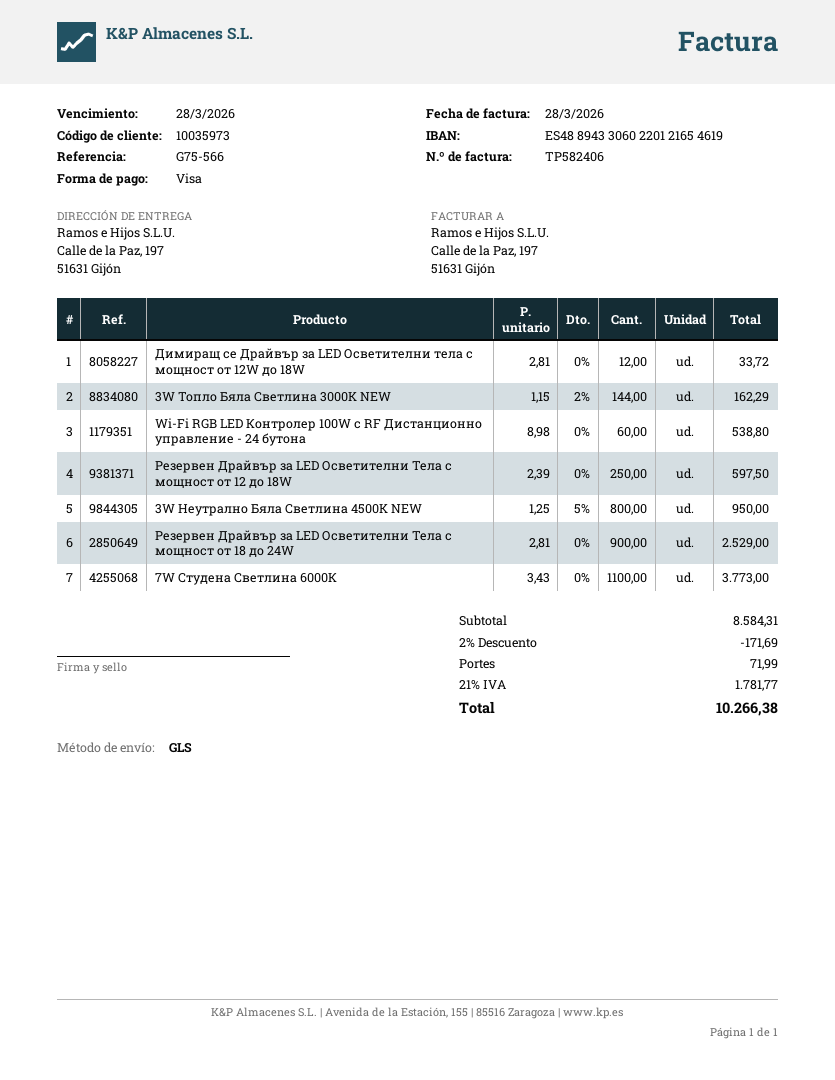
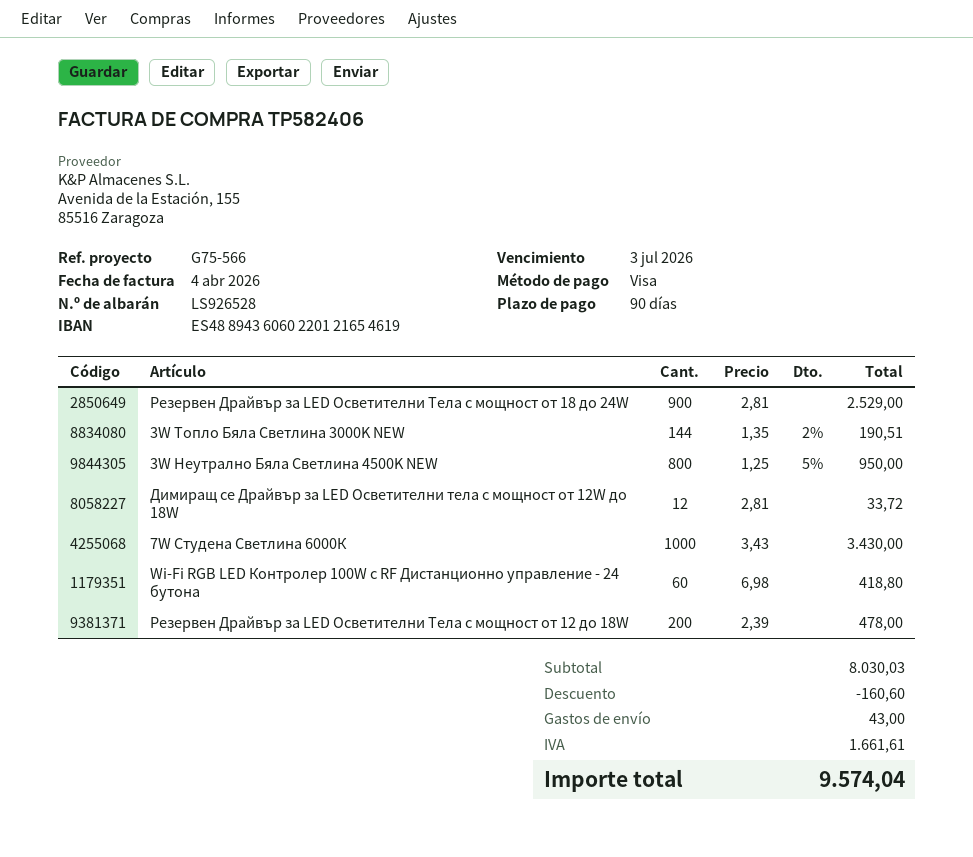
invoice date: 2026-03-28 -> 2026-04-04
due date: 2026-03-28 -> 2026-07-03
bank account: ES4889433060220121654619 -> ES4889436060220121654619
3W Топло Бяла Светлина 3000K NEW: 144 x 1.15 - 2% = 162.29 -> 144 x 1.35 - 2% = 190.51
Wi-Fi RGB LED Контролер 100W с RF Дистанционно управление - 24 бутона: 60 x 8.98 = 538.80 -> 60 x 6.98 = 418.80
Резервен Драйвър за LED Осветителни Тела с мощност от 12 до 18W: 250 x 2.39 = 597.50 -> 200 x 2.39 = 478.00
7W Студена Светлина 6000К: 1100 x 3.43 = 3773.00 -> 1000 x 3.43 = 3430.00
subtotal: 8584.31 -> 8030.03
discount: 171.69 -> 160.60
shipping: 71.99 -> 43.00
tax: 1781.77 -> 1661.61
total: 10266.38 -> 9574.04

